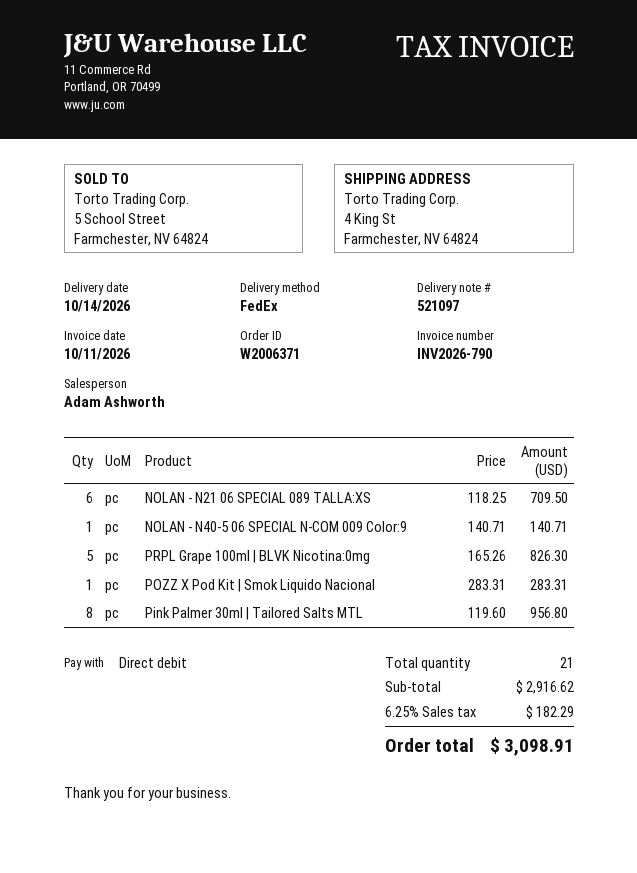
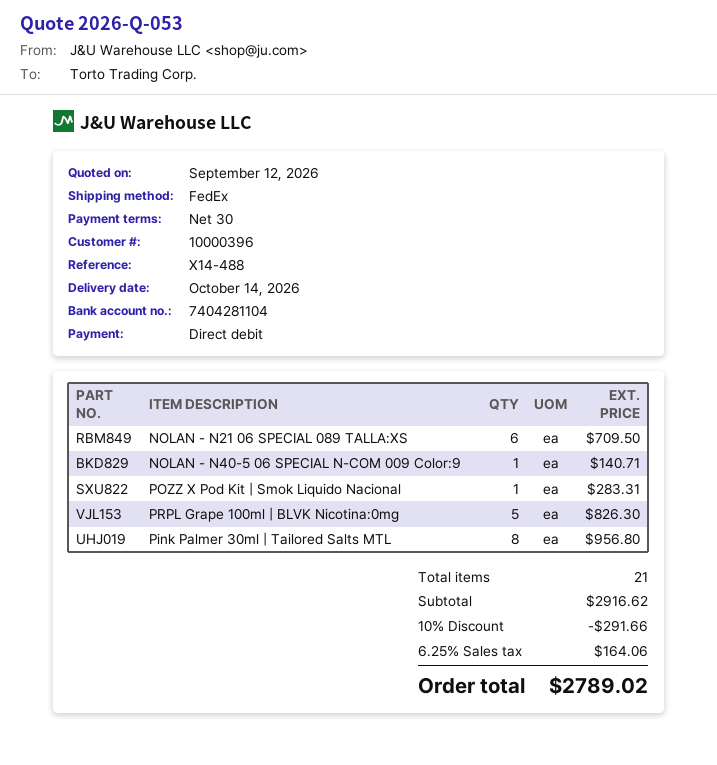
discount: none -> 10% = 291.66
tax: 6.25% = 182.29 -> 6.25% = 164.06
total: 3098.91 -> 2789.02

